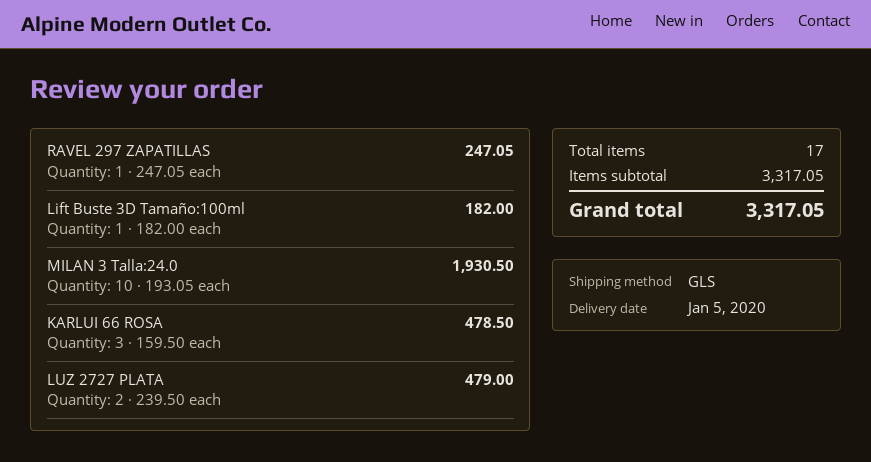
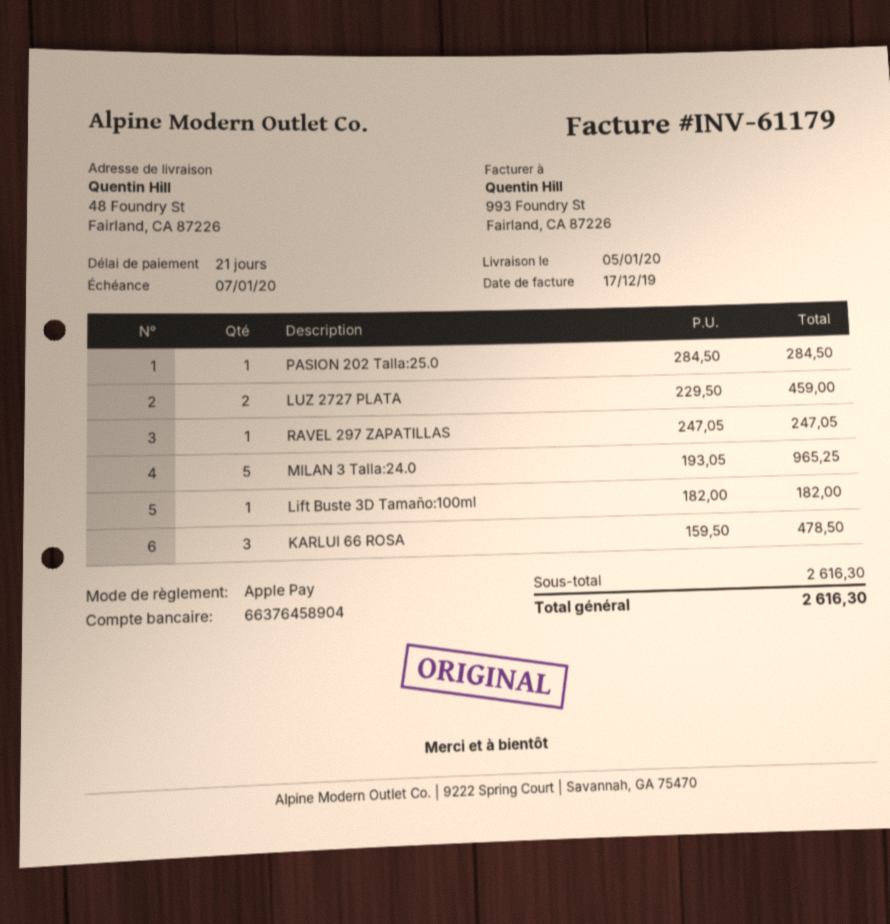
MILAN 3 Talla:24.0: 10 x 193.05 = 1930.50 -> 5 x 193.05 = 965.25
LUZ 2727 PLATA: 2 x 239.50 = 479.00 -> 2 x 229.50 = 459.00
PASION 202 Talla:25.0: none -> 1 x 284.50 = 284.50
subtotal: 3317.05 -> 2616.30
total: 3317.05 -> 2616.30

